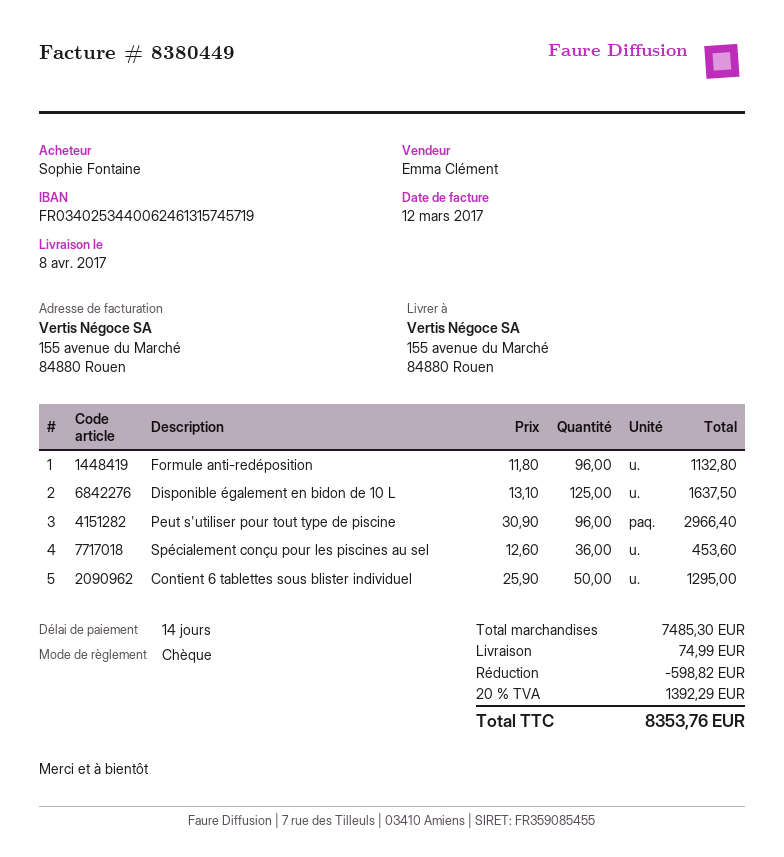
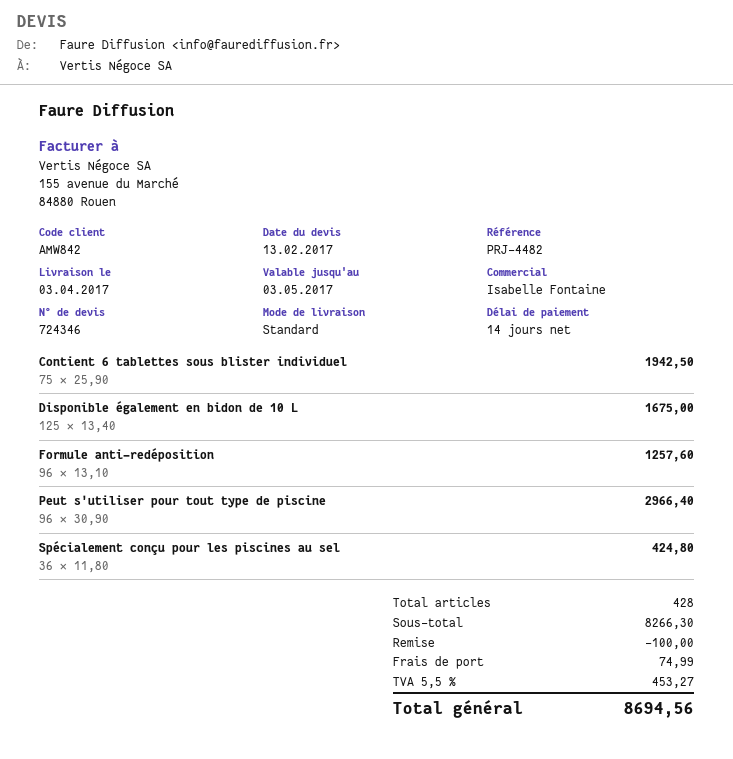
delivery date: 2017-04-08 -> 2017-04-03
sales rep: Emma Clément -> Isabelle Fontaine
Formule anti-redéposition: 96 x 11.80 = 1132.80 -> 96 x 13.10 = 1257.60
Disponible également en bidon de 10 L: 125 x 13.10 = 1637.50 -> 125 x 13.40 = 1675.00
Spécialement conçu pour les piscines au sel: 36 x 12.60 = 453.60 -> 36 x 11.80 = 424.80
Contient 6 tablettes sous blister individuel: 50 x 25.90 = 1295.00 -> 75 x 25.90 = 1942.50
subtotal: 7485.30 -> 8266.30
discount: 598.82 -> 100.00
tax: 20% = 1392.29 -> 5.5% = 453.27
total: 8353.76 -> 8694.56

